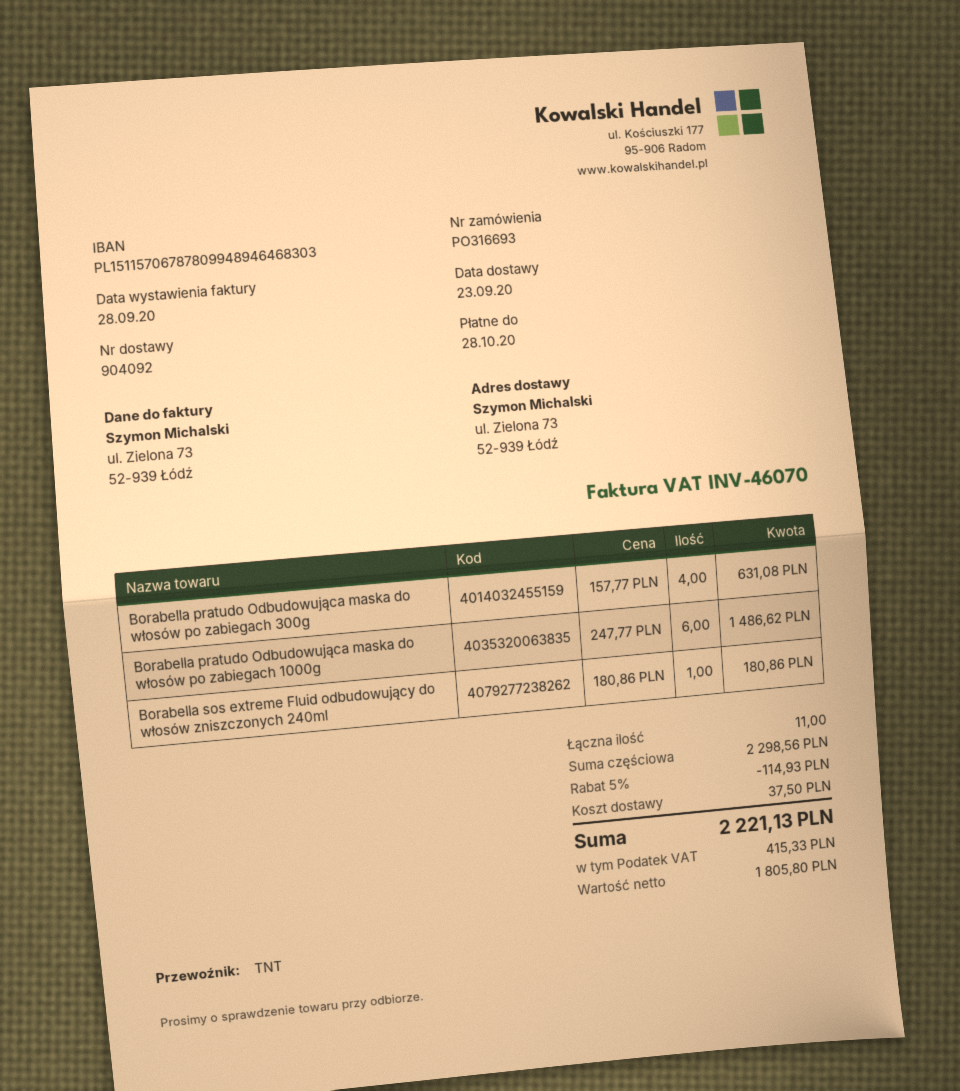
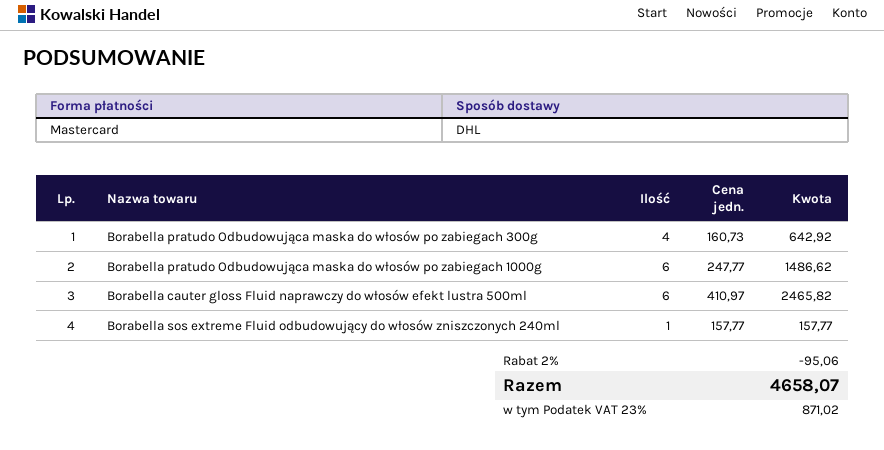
shipping method: TNT -> DHL
Borabella pratudo Odbudowująca maska do włosów po zabiegach 300g: 4 x 157.77 = 631.08 -> 4 x 160.73 = 642.92
Borabella sos extreme Fluid odbudowujący do włosów zniszczonych 240ml: 1 x 180.86 = 180.86 -> 1 x 157.77 = 157.77
Borabella cauter gloss Fluid naprawczy do włosów efekt lustra 500ml: none -> 6 x 410.97 = 2465.82
discount: 5% = 114.93 -> 2% = 95.06
shipping: 37.50 -> none
tax: 415.33 -> 871.02
total: 2221.13 -> 4658.07

